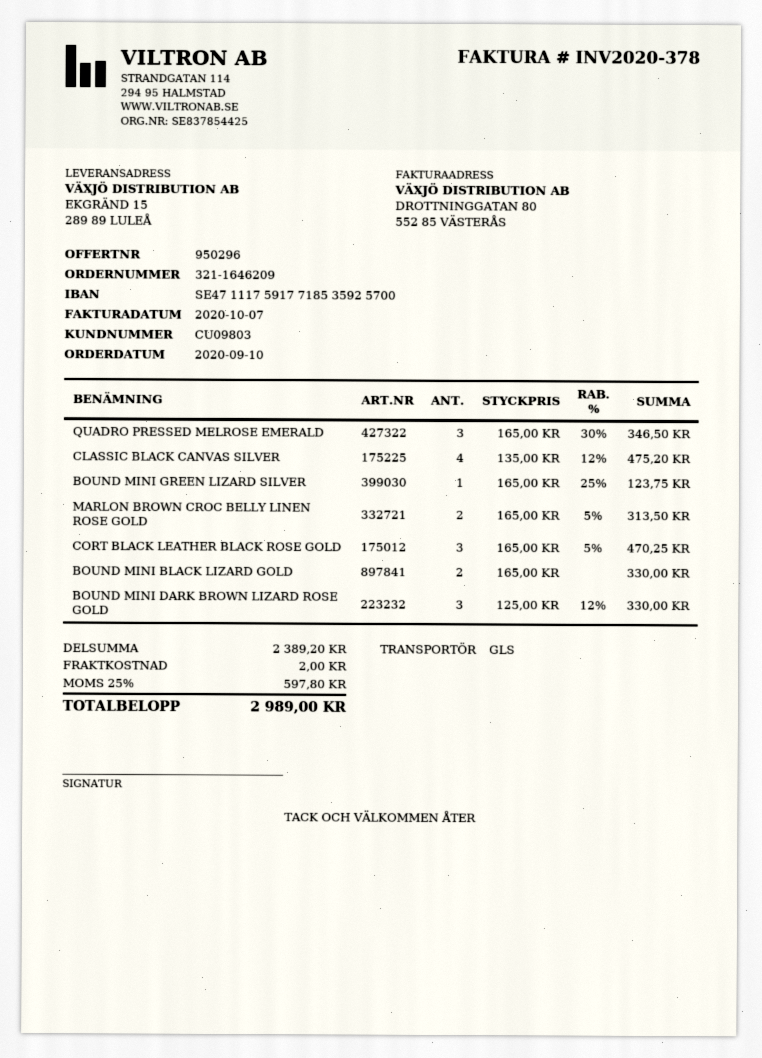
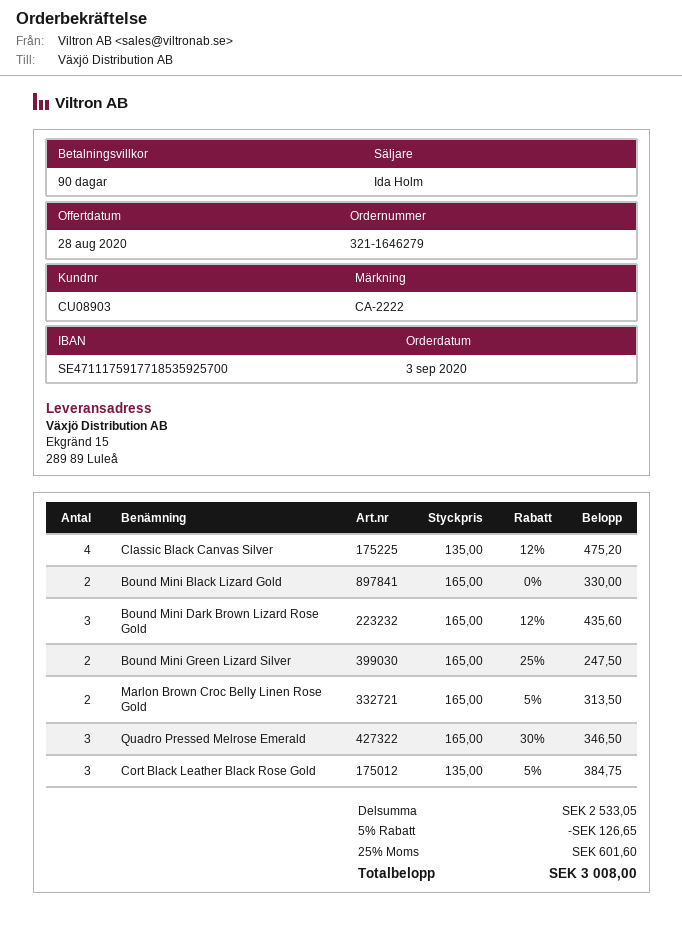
order number: 321-1646209 -> 321-1646279
order date: 2020-09-10 -> 2020-09-03
customer number: CU09803 -> CU08903
BOUND MINI GREEN LIZARD SILVER: 1 x 165.00 - 25% = 123.75 -> 2 x 165.00 - 25% = 247.50
CORT BLACK LEATHER BLACK ROSE GOLD: 3 x 165.00 - 5% = 470.25 -> 3 x 135.00 - 5% = 384.75
BOUND MINI DARK BROWN LIZARD ROSE GOLD: 3 x 125.00 - 12% = 330.00 -> 3 x 165.00 - 12% = 435.60
subtotal: 2389.20 -> 2533.05
discount: none -> 5% = 126.65
shipping: 2.00 -> none
tax: 25% = 597.80 -> 25% = 601.60
total: 2989.00 -> 3008.00

